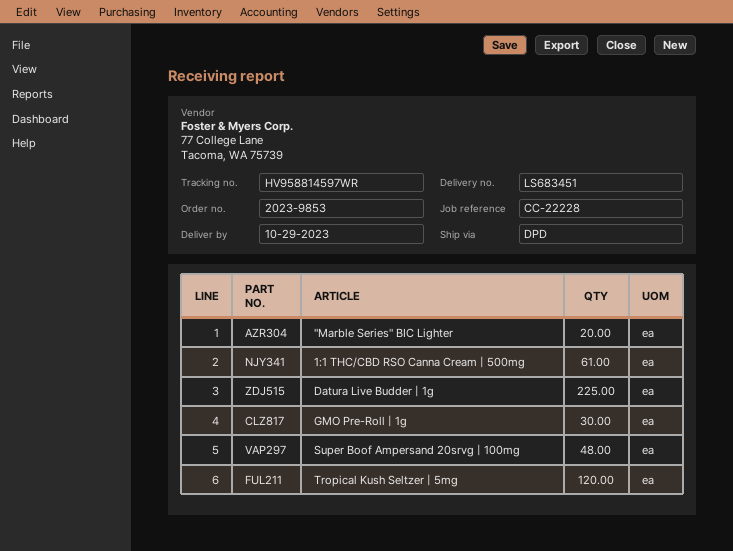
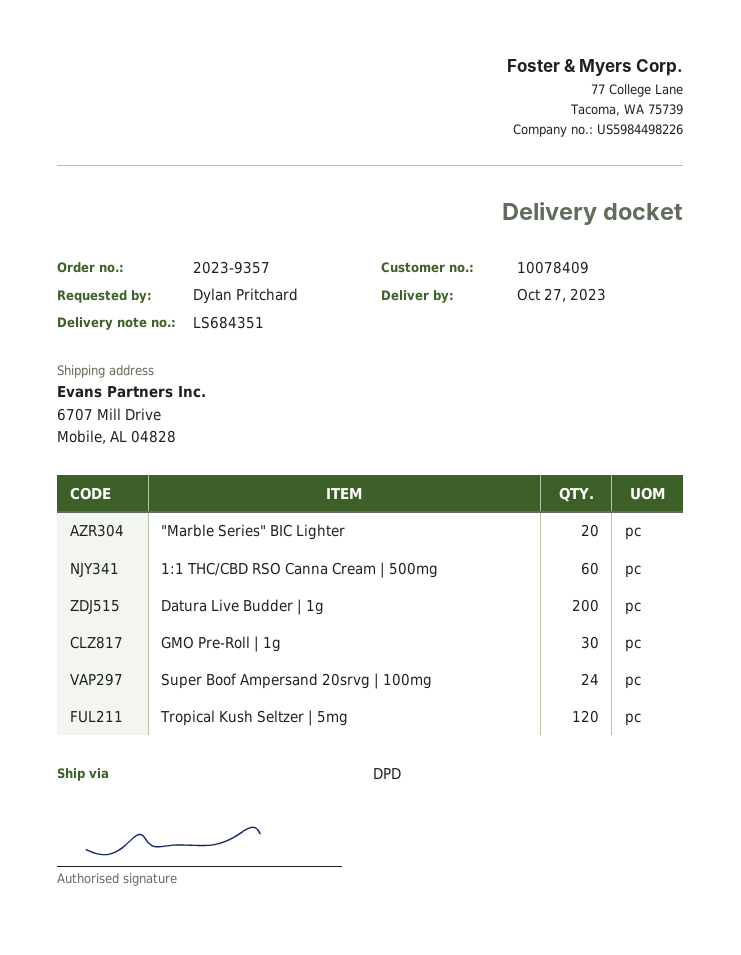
order number: 2023-9853 -> 2023-9357
delivery note number: LS683451 -> LS684351
delivery date: 2023-10-29 -> 2023-10-27
1:1 THC/CBD RSO Canna Cream | 500mg: 61 -> 60
Datura Live Budder | 1g: 225 -> 200
Super Boof Ampersand 20srvg | 100mg: 48 -> 24

